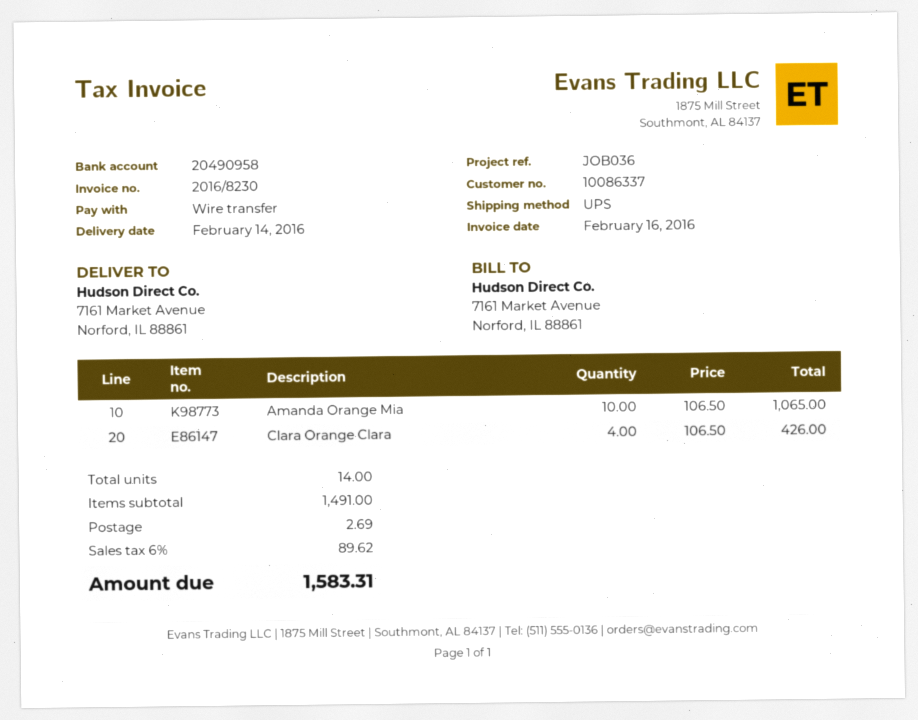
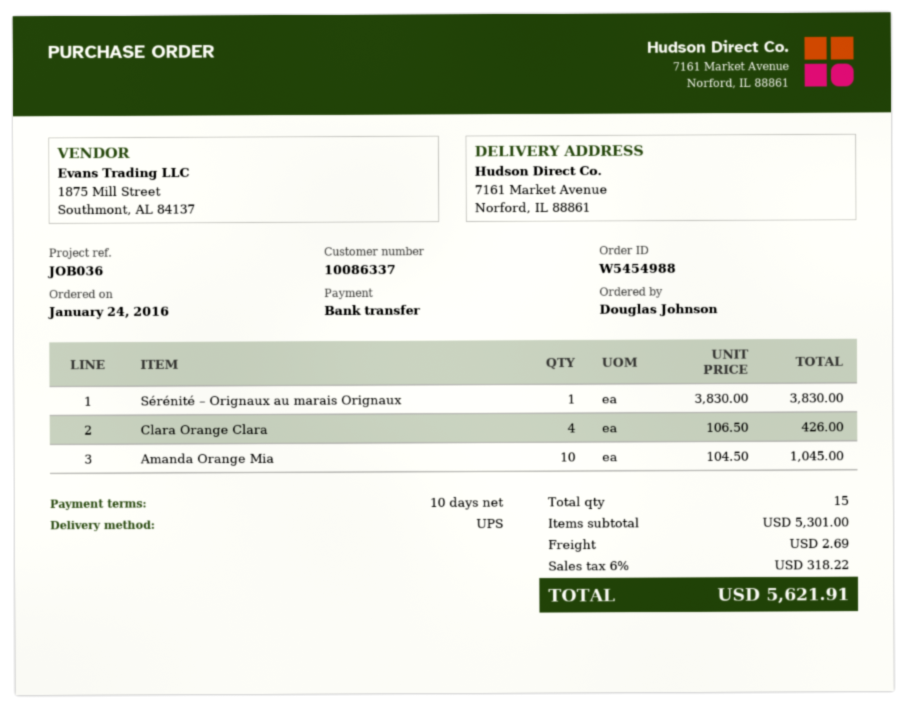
Amanda Orange Mia: 10 x 106.50 = 1065.00 -> 10 x 104.50 = 1045.00
Sérénité – Orignaux au marais Orignaux: none -> 1 x 3830.00 = 3830.00
total quantity: 14 -> 15
subtotal: 1491.00 -> 5301.00
tax: 6% = 89.62 -> 6% = 318.22
total: 1583.31 -> 5621.91

